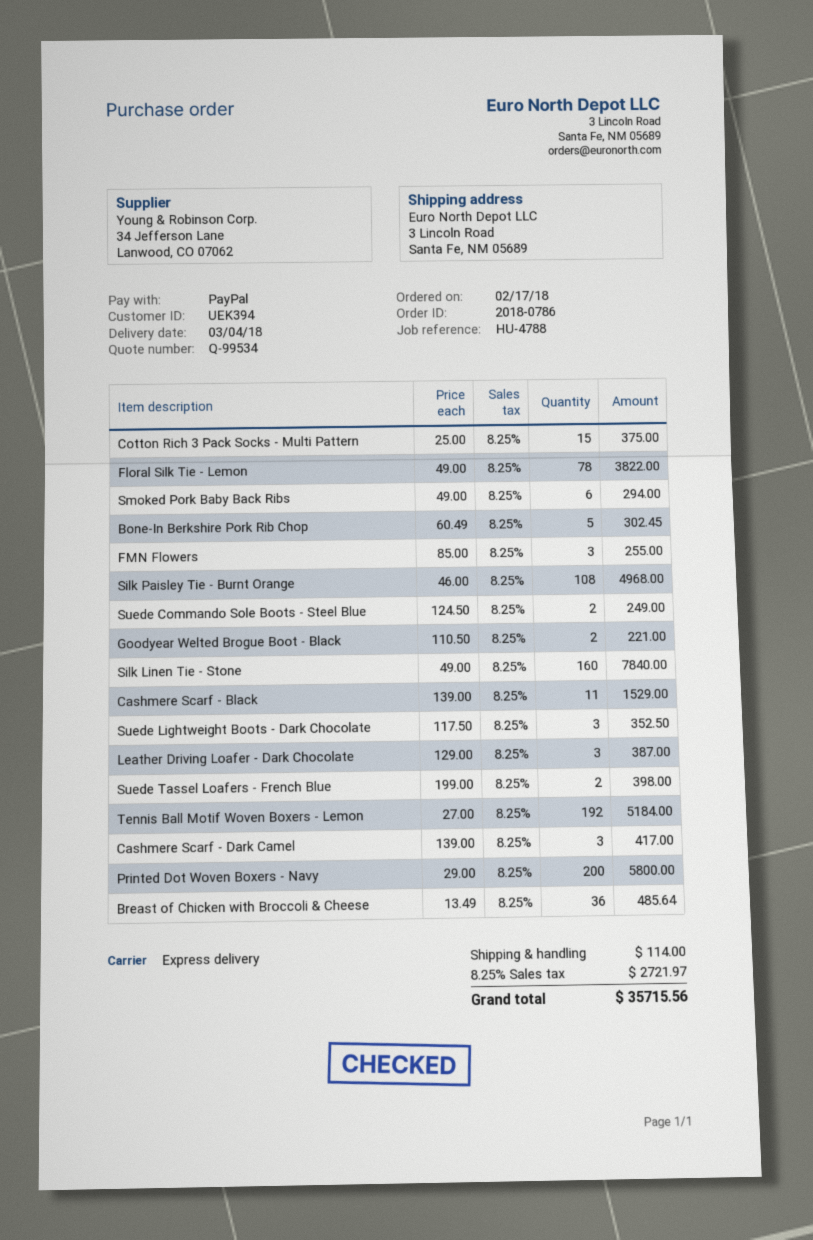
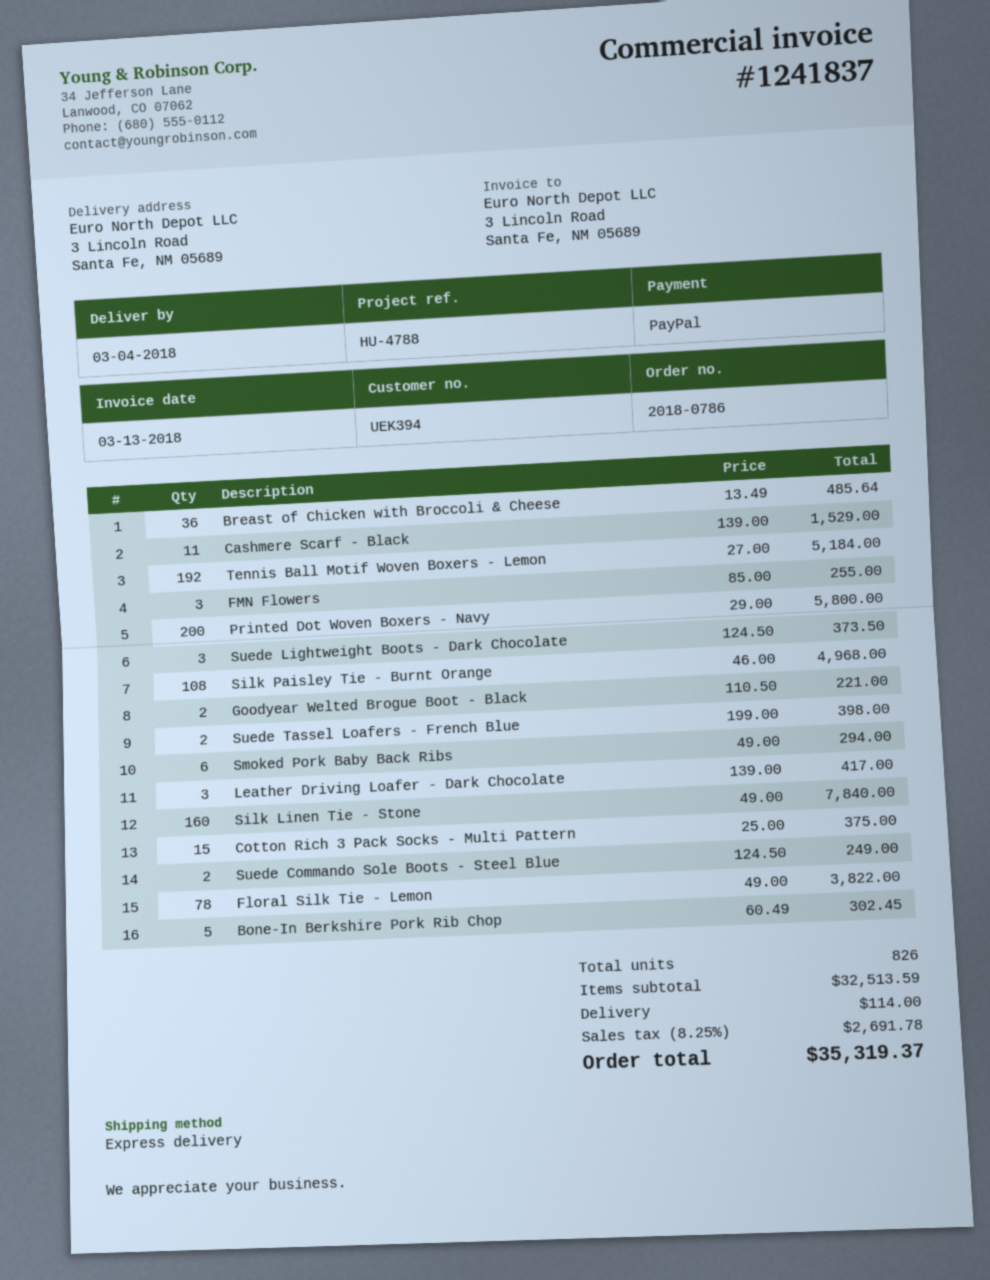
Suede Lightweight Boots - Dark Chocolate: 3 x 117.50 = 352.50 -> 3 x 124.50 = 373.50
Leather Driving Loafer - Dark Chocolate: 3 x 129.00 = 387.00 -> 3 x 139.00 = 417.00
Cashmere Scarf - Dark Camel: 3 x 139.00 = 417.00 -> none
tax: 8.25% = 2721.97 -> 8.25% = 2691.78
total: 35715.56 -> 35319.37

